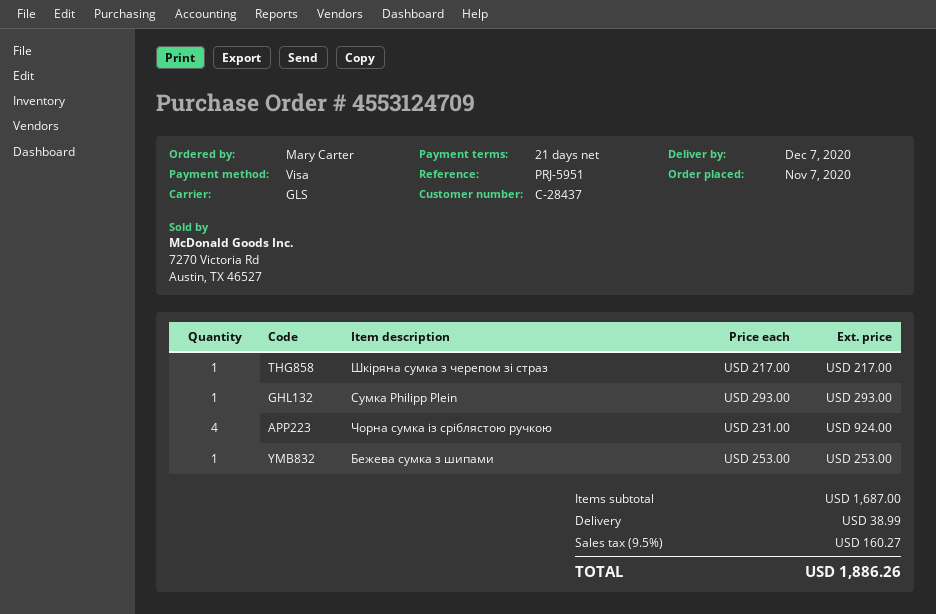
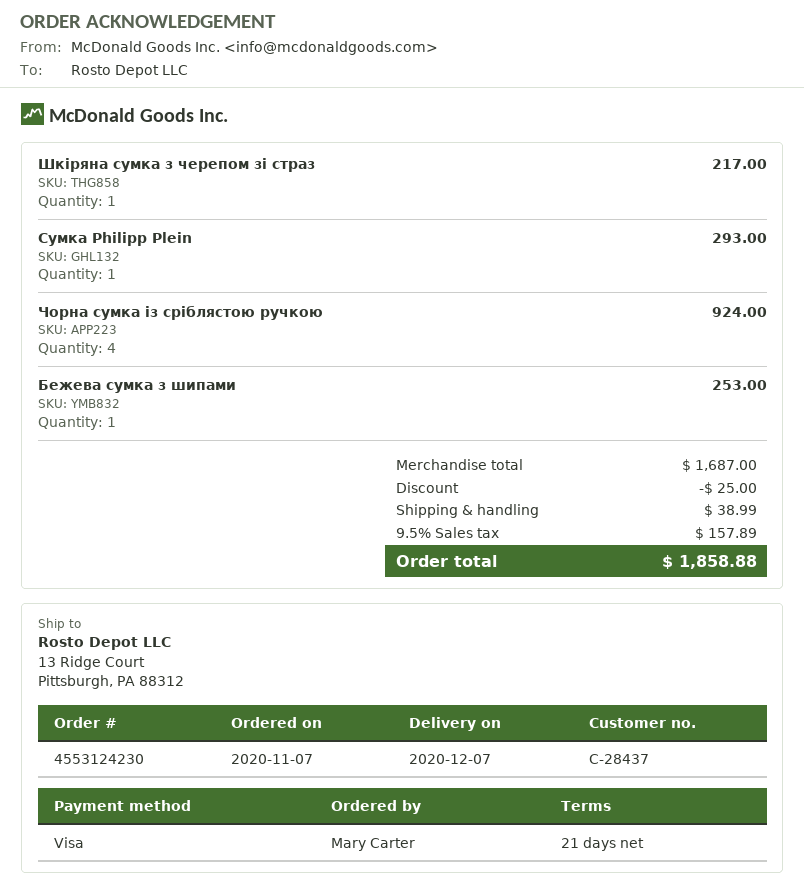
order number: 4553124709 -> 4553124230
discount: none -> 25.00
tax: 9.5% = 160.27 -> 9.5% = 157.89
total: 1886.26 -> 1858.88

